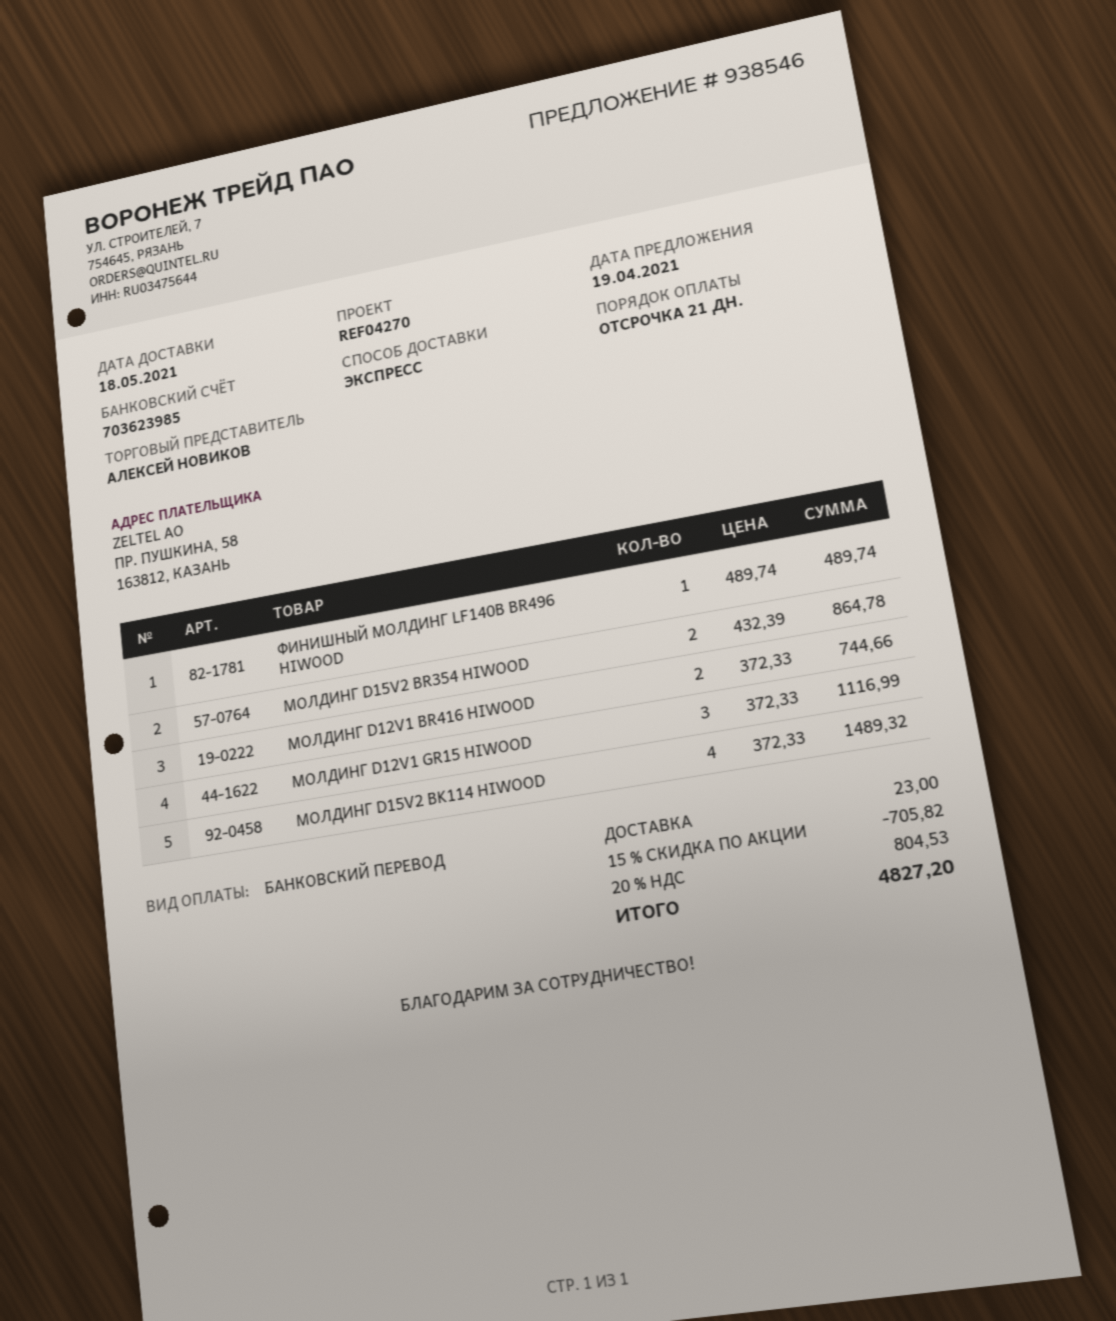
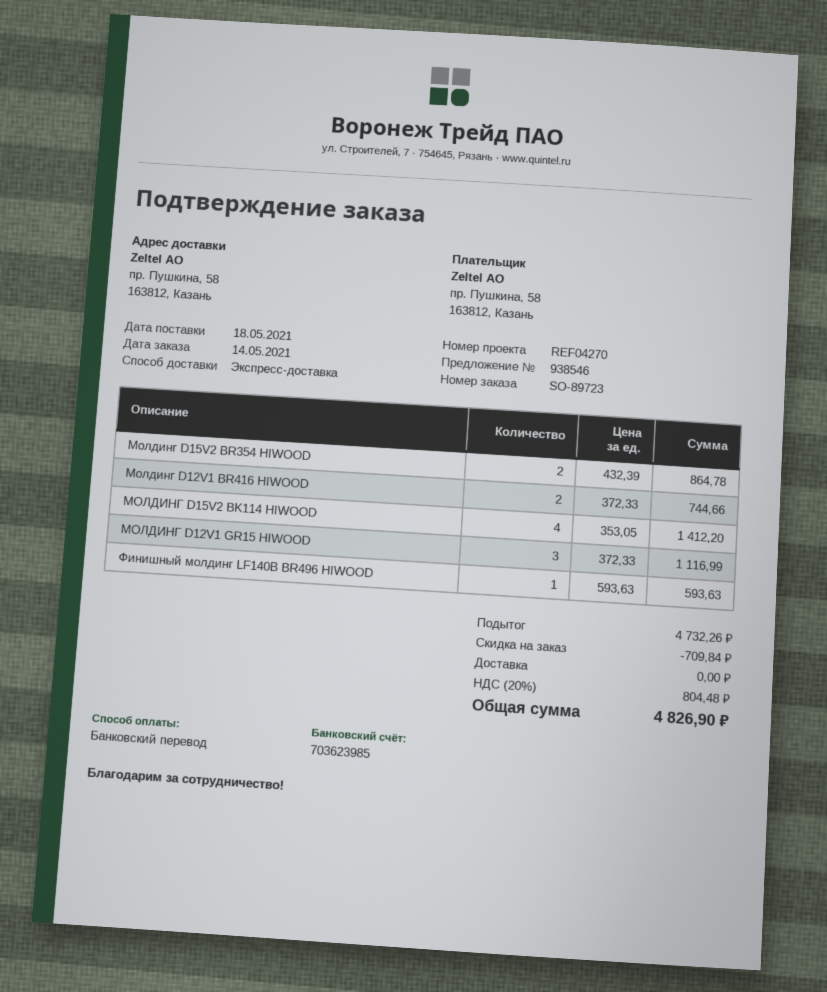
ФИНИШНЫЙ МОЛДИНГ LF140B BR496 HIWOOD: 1 x 489.74 = 489.74 -> 1 x 593.63 = 593.63
МОЛДИНГ D15V2 BK114 HIWOOD: 4 x 372.33 = 1489.32 -> 4 x 353.05 = 1412.20
discount: 705.82 -> 709.84
shipping: 23.00 -> 0.00
tax: 20% = 804.53 -> 20% = 804.48
total: 4827.20 -> 4826.90

